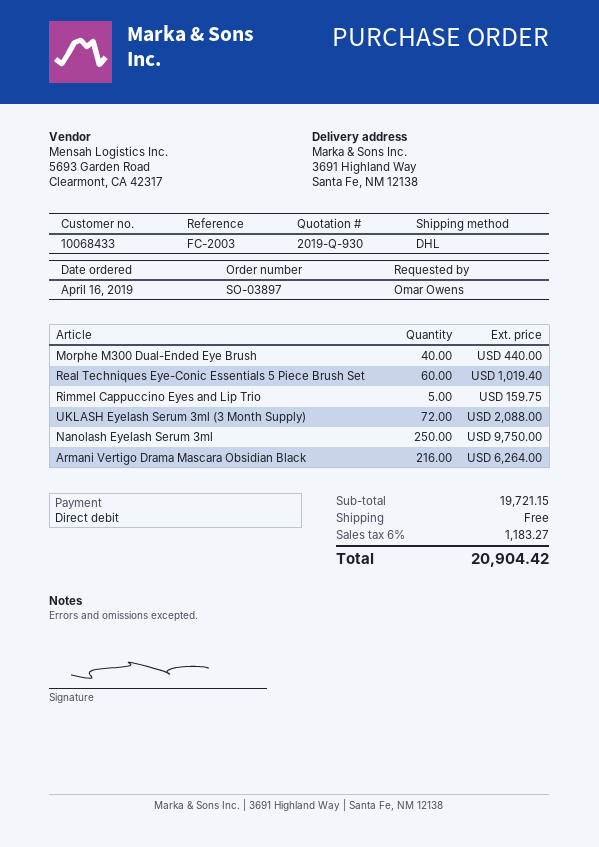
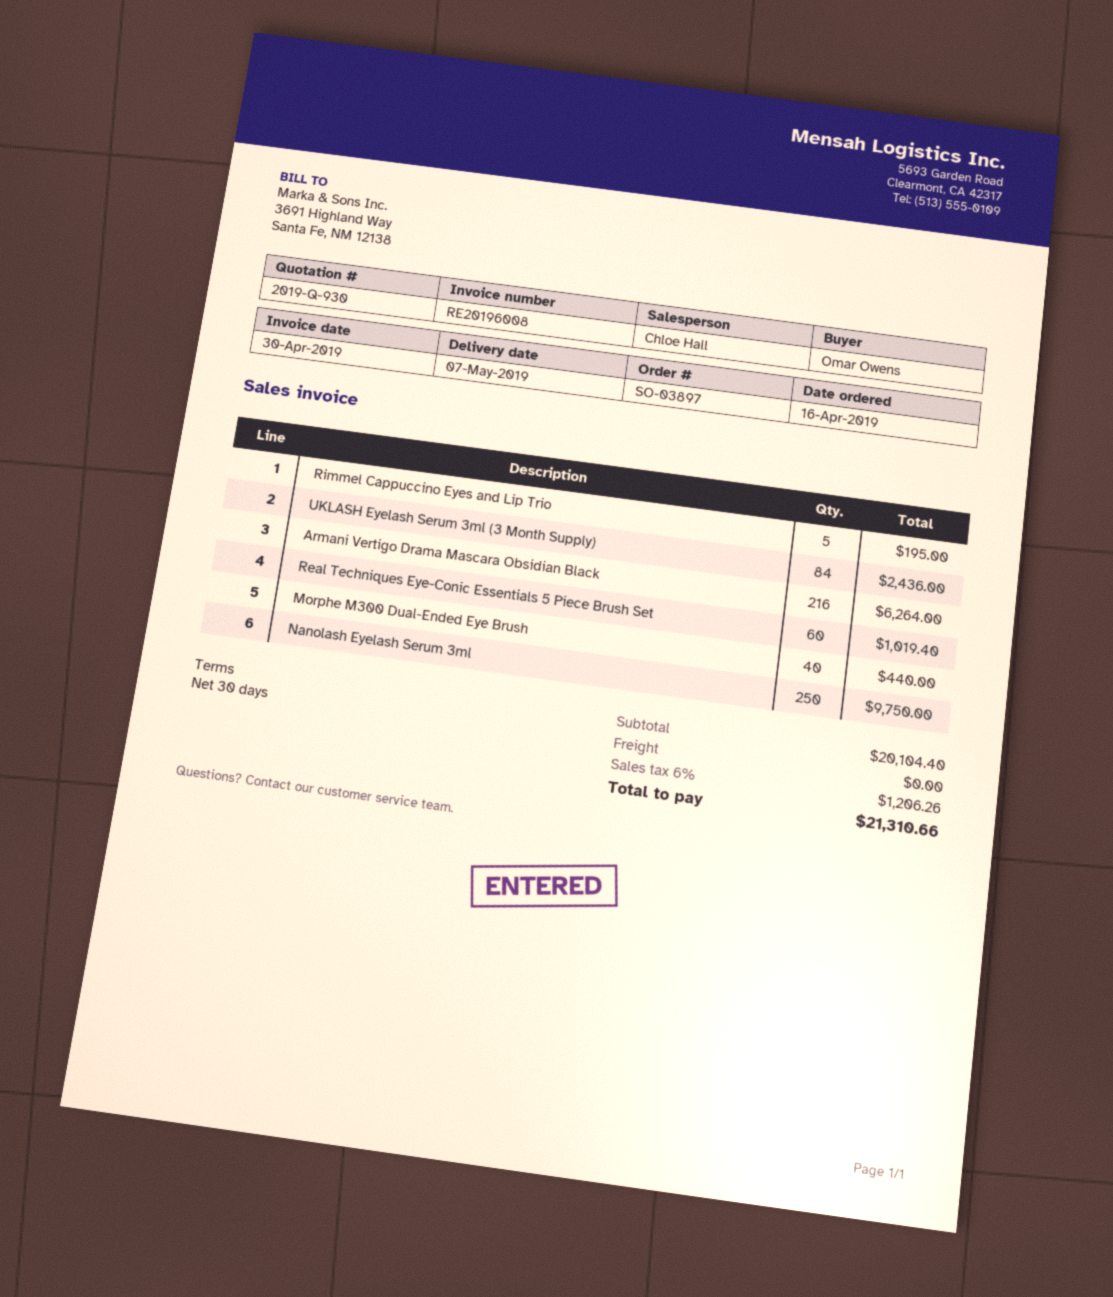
Rimmel Cappuccino Eyes and Lip Trio: 5 for 159.75 -> 5 for 195.00
UKLASH Eyelash Serum 3ml (3 Month Supply): 72 for 2088.00 -> 84 for 2436.00
subtotal: 19721.15 -> 20104.40
tax: 6% = 1183.27 -> 6% = 1206.26
total: 20904.42 -> 21310.66

